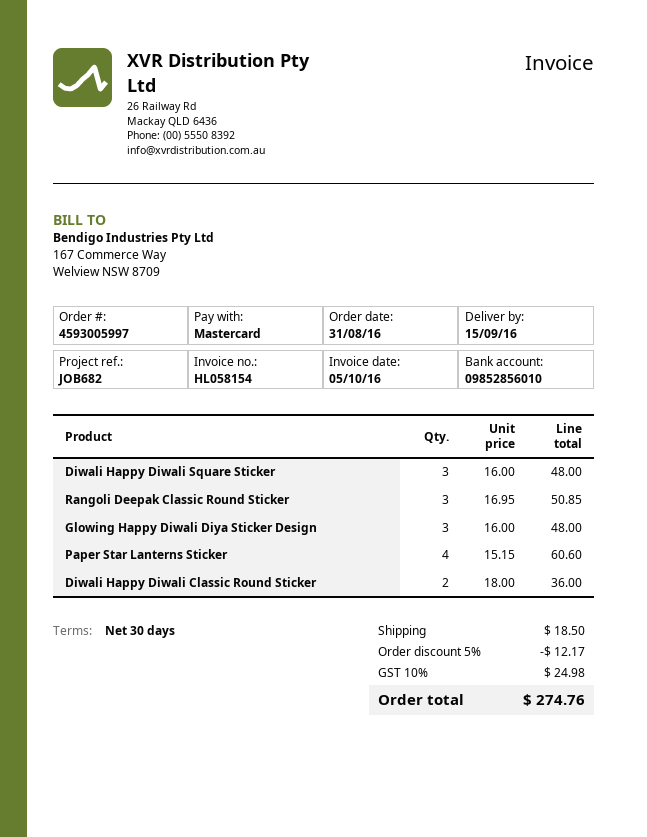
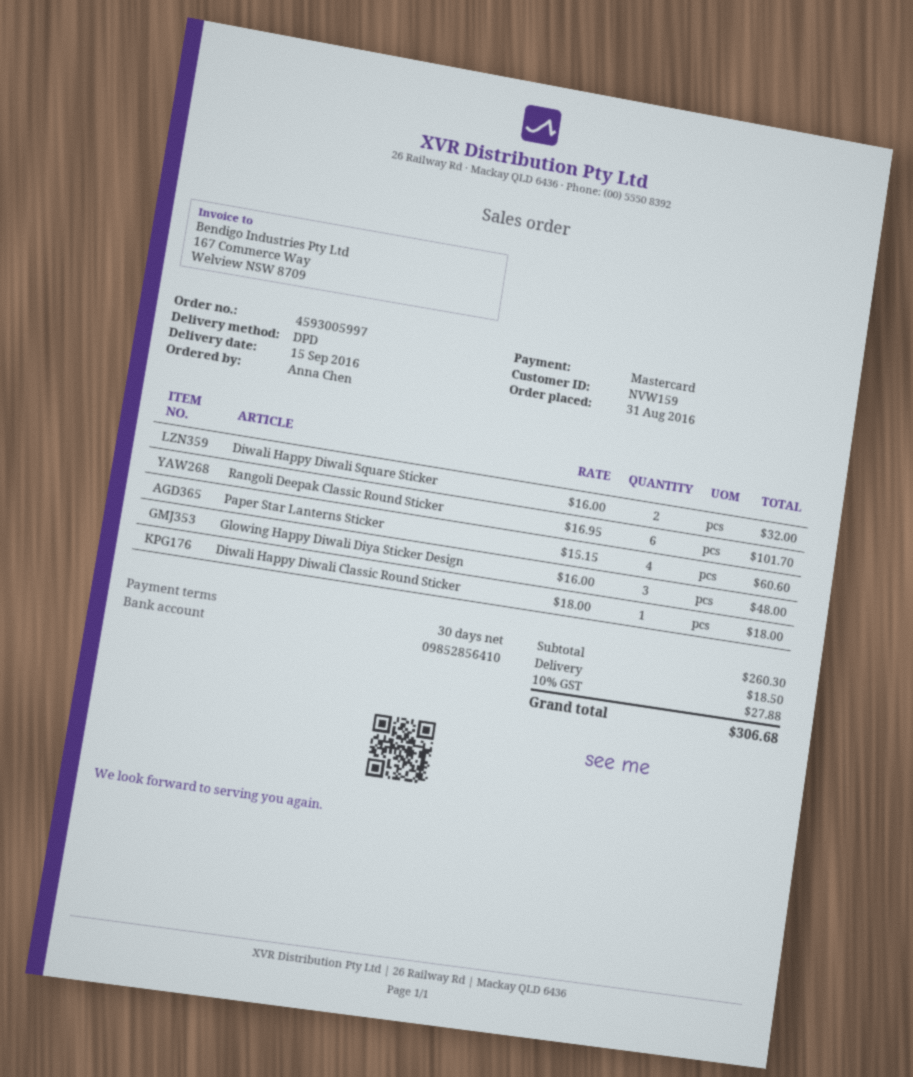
bank account: 09852856010 -> 09852856410
Diwali Happy Diwali Square Sticker: 3 x 16.00 = 48.00 -> 2 x 16.00 = 32.00
Rangoli Deepak Classic Round Sticker: 3 x 16.95 = 50.85 -> 6 x 16.95 = 101.70
Diwali Happy Diwali Classic Round Sticker: 2 x 18.00 = 36.00 -> 1 x 18.00 = 18.00
discount: 5% = 12.17 -> none
tax: 10% = 24.98 -> 10% = 27.88
total: 274.76 -> 306.68

